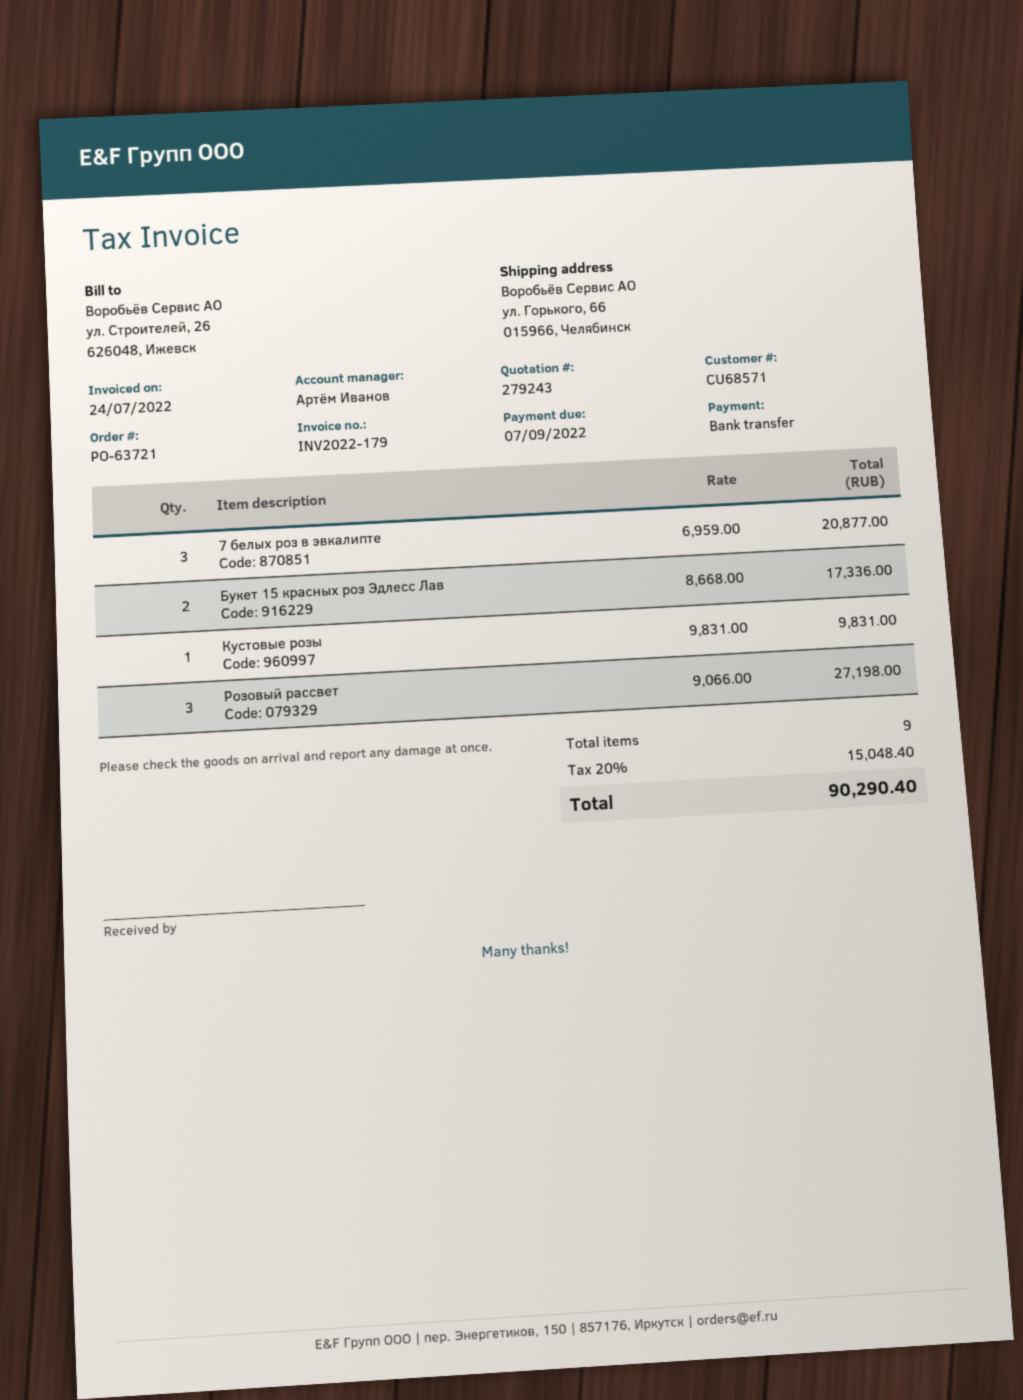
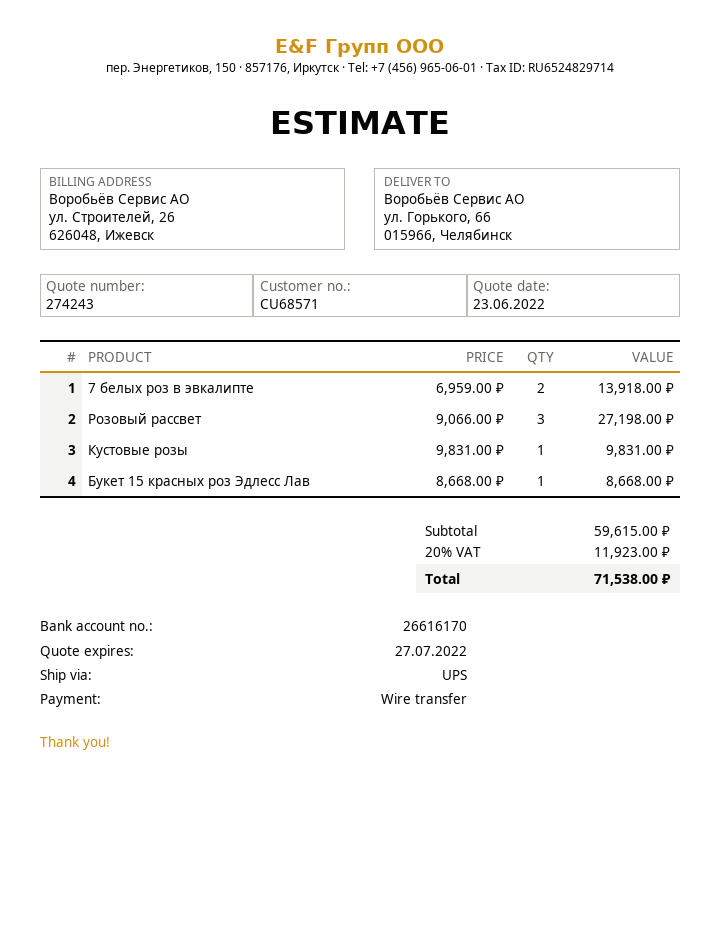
quote number: 279243 -> 274243
7 белых роз в эвкалипте: 3 x 6959.00 = 20877.00 -> 2 x 6959.00 = 13918.00
Букет 15 красных роз Эдлесс Лав: 2 x 8668.00 = 17336.00 -> 1 x 8668.00 = 8668.00
tax: 20% = 15048.40 -> 20% = 11923.00
total: 90290.40 -> 71538.00

